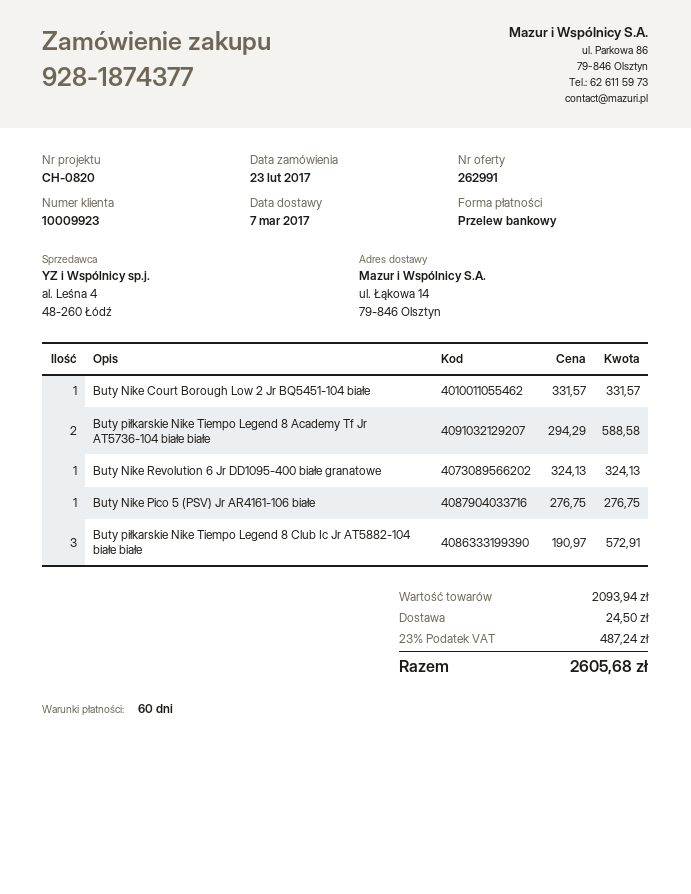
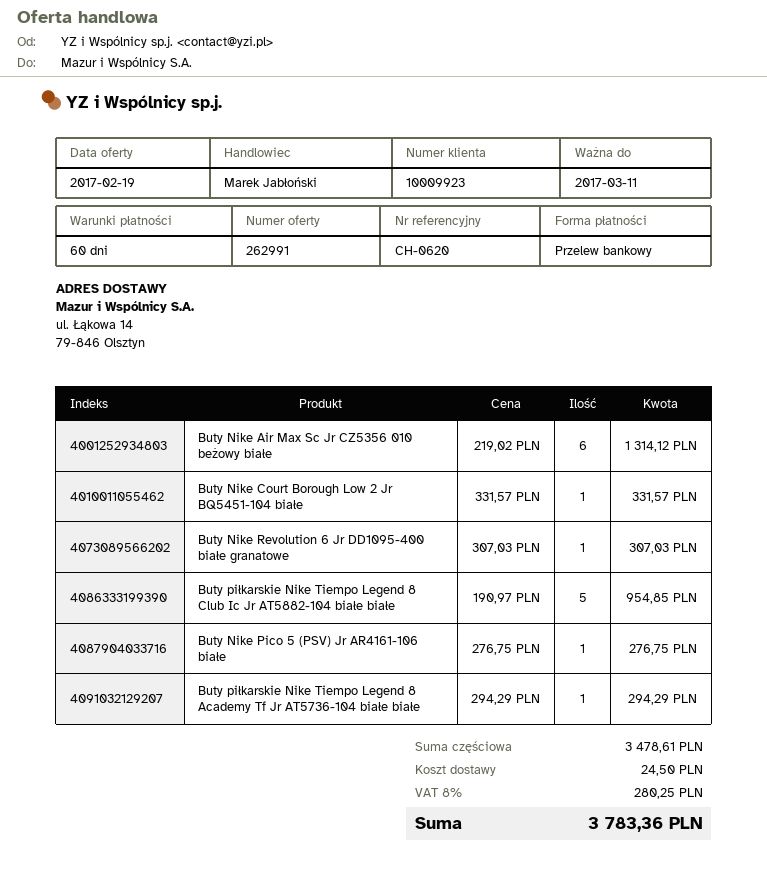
reference: CH-0820 -> CH-0620
Buty piłkarskie Nike Tiempo Legend 8 Academy Tf Jr AT5736-104 białe białe: 2 x 294.29 = 588.58 -> 1 x 294.29 = 294.29
Buty Nike Revolution 6 Jr DD1095-400 białe granatowe: 1 x 324.13 = 324.13 -> 1 x 307.03 = 307.03
Buty piłkarskie Nike Tiempo Legend 8 Club Ic Jr AT5882-104 białe białe: 3 x 190.97 = 572.91 -> 5 x 190.97 = 954.85
Buty Nike Air Max Sc Jr CZ5356 010 beżowy białe: none -> 6 x 219.02 = 1314.12
subtotal: 2093.94 -> 3478.61
tax: 23% = 487.24 -> 8% = 280.25
total: 2605.68 -> 3783.36

